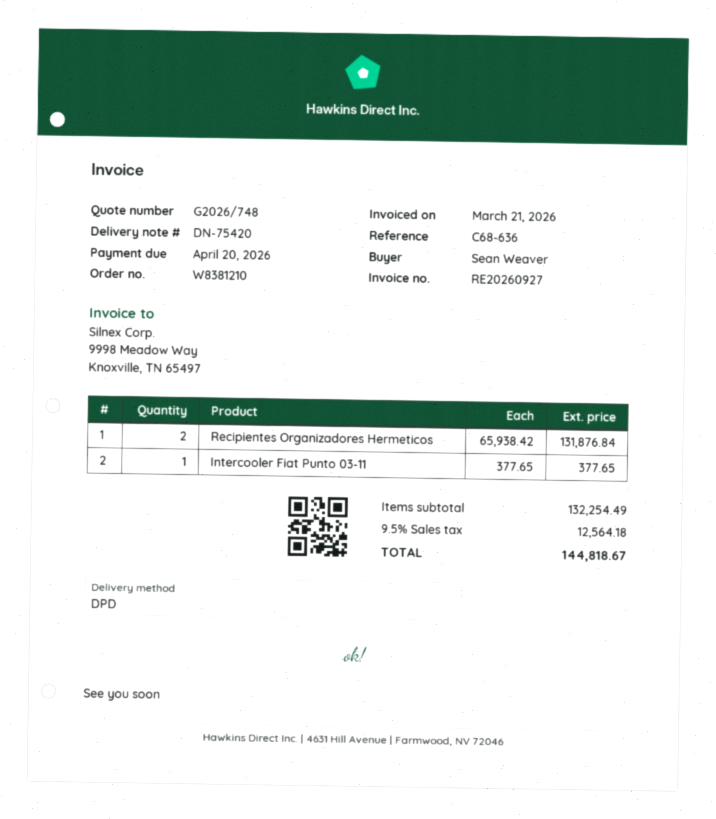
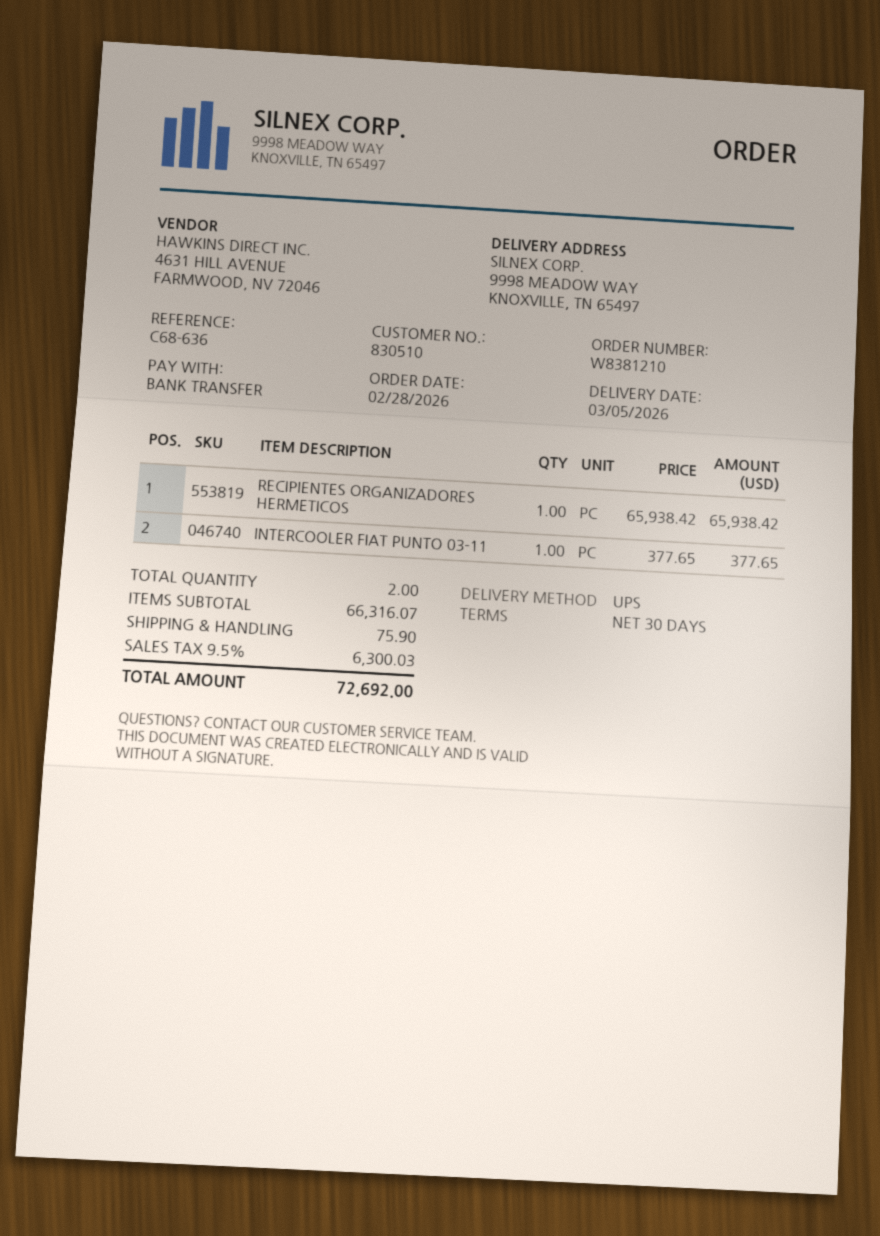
shipping method: DPD -> UPS
Recipientes Organizadores Hermeticos: 2 x 65938.42 = 131876.84 -> 1 x 65938.42 = 65938.42
subtotal: 132254.49 -> 66316.07
shipping: none -> 75.90
tax: 9.5% = 12564.18 -> 9.5% = 6300.03
total: 144818.67 -> 72692.00

